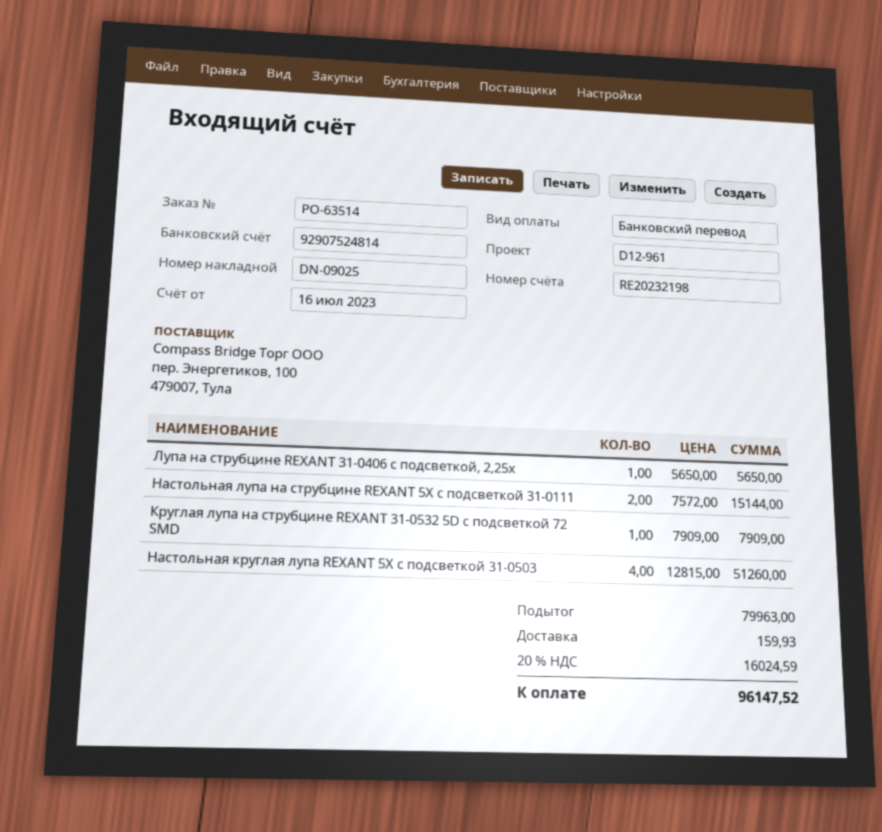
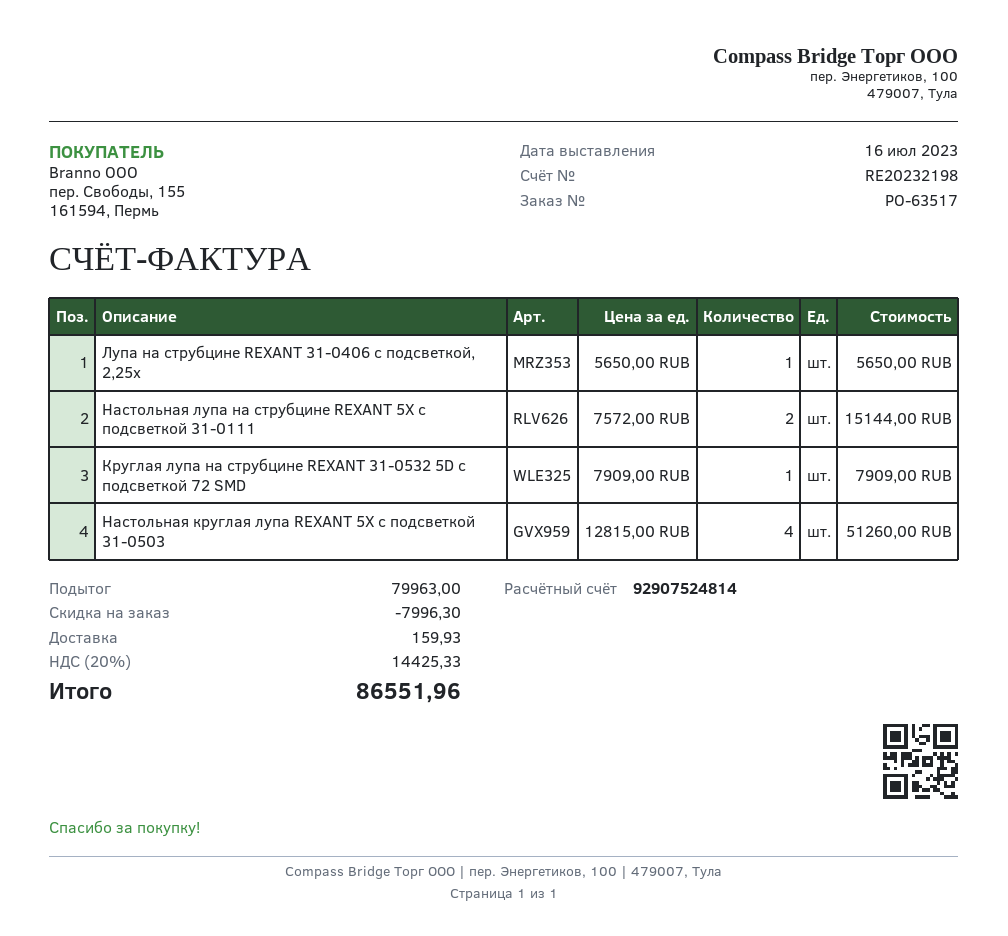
order number: PO-63514 -> PO-63517
discount: none -> 7996.30
tax: 20% = 16024.59 -> 20% = 14425.33
total: 96147.52 -> 86551.96

